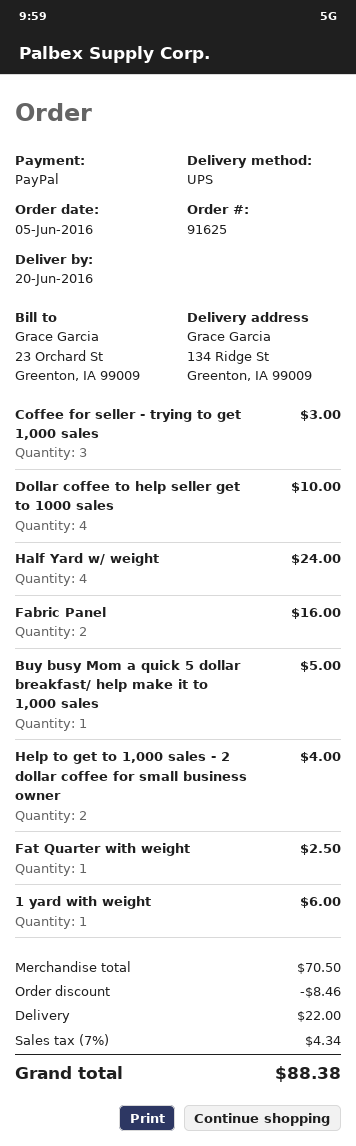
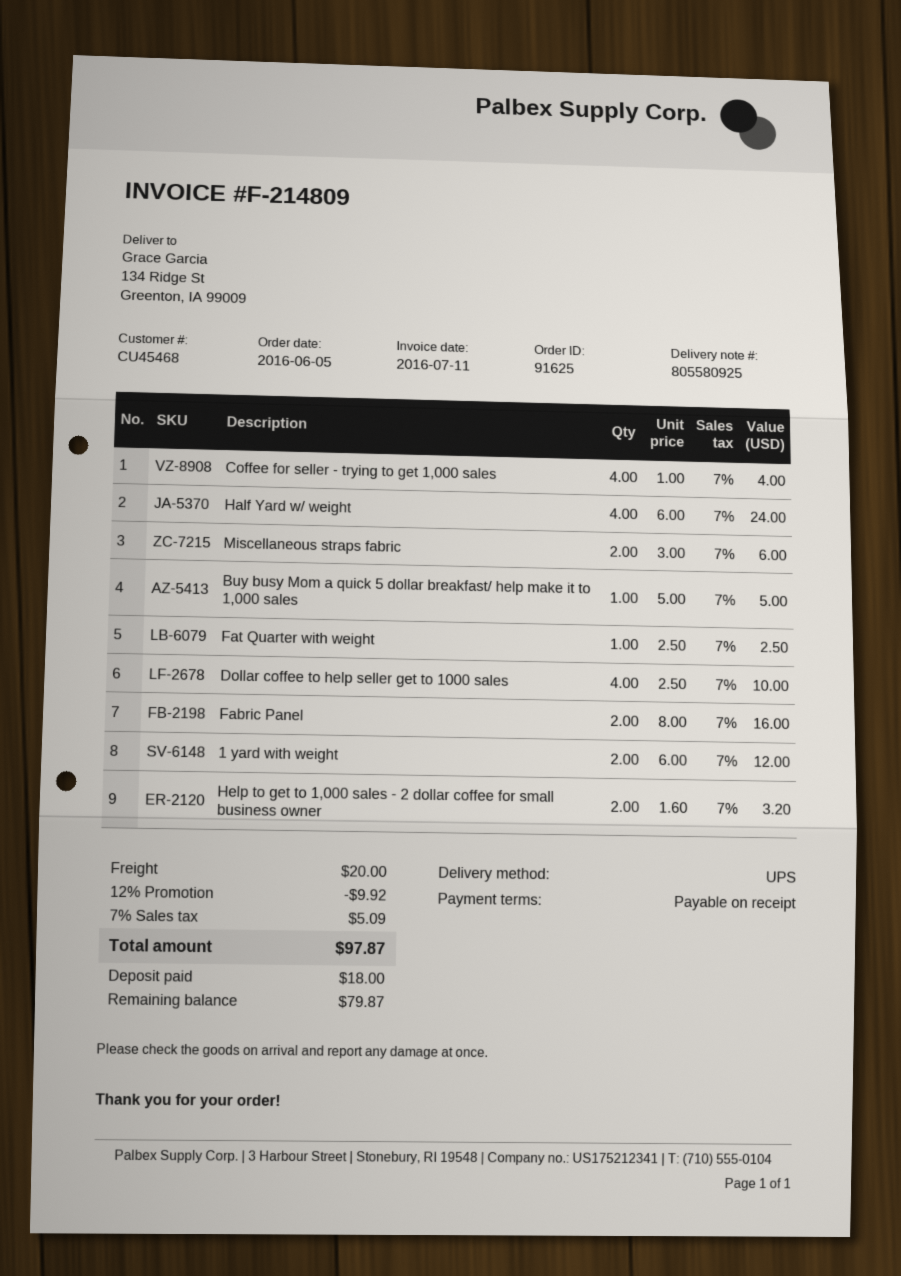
Coffee for seller - trying to get 1,000 sales: 3 for 3.00 -> 4 for 4.00
Help to get to 1,000 sales - 2 dollar coffee for small business owner: 2 for 4.00 -> 2 for 3.20
1 yard with weight: 1 for 6.00 -> 2 for 12.00
Miscellaneous straps fabric: none -> 2 for 6.00
discount: 8.46 -> 9.92
shipping: 22.00 -> 20.00
tax: 7% = 4.34 -> 7% = 5.09
total: 88.38 -> 97.87

